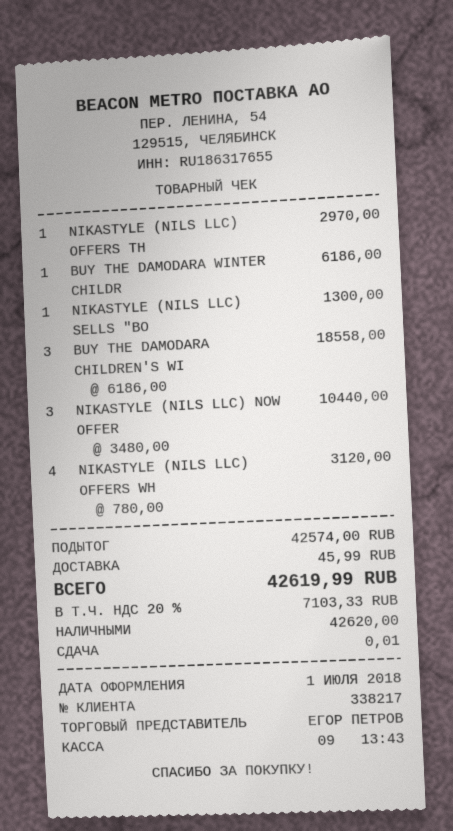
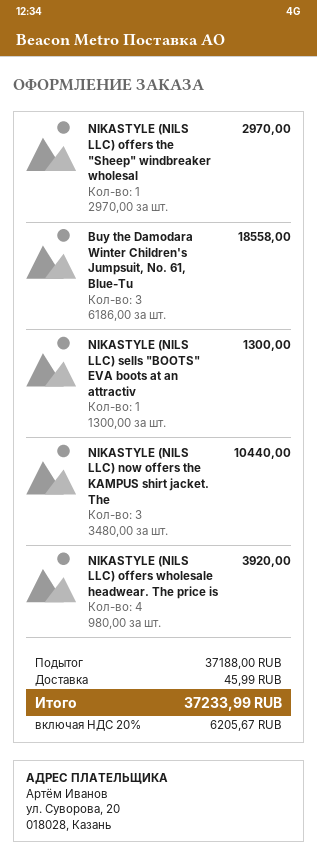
BUY THE DAMODARA WINTER CHILDR: 1 x 6186.00 = 6186.00 -> 3 x 6186.00 = 18558.00
BUY THE DAMODARA CHILDREN'S WI: 3 x 6186.00 = 18558.00 -> none
NIKASTYLE (NILS LLC) OFFERS WH: 4 x 780.00 = 3120.00 -> 4 x 980.00 = 3920.00
subtotal: 42574.00 -> 37188.00
tax: 20% = 7103.33 -> 20% = 6205.67
total: 42619.99 -> 37233.99

